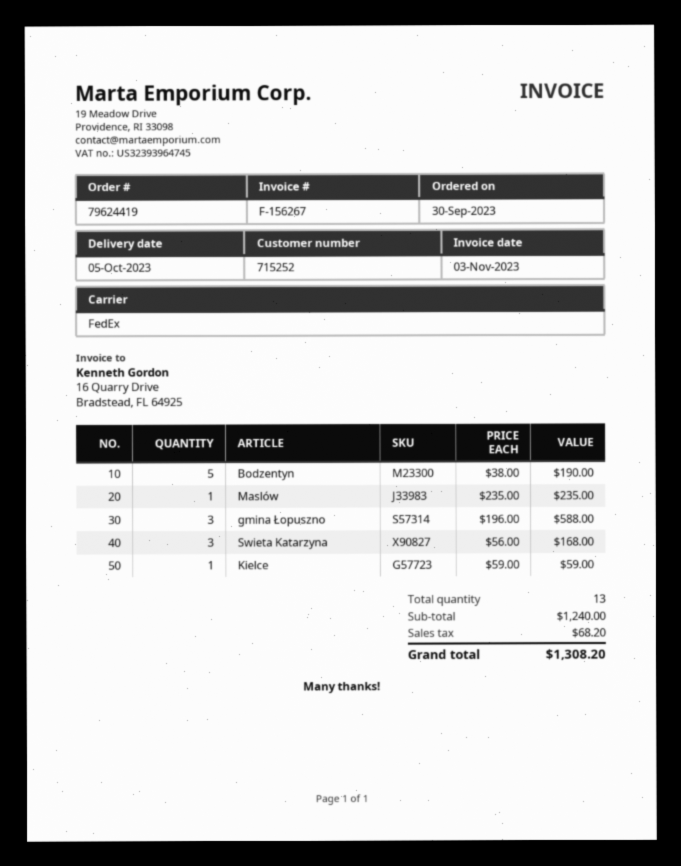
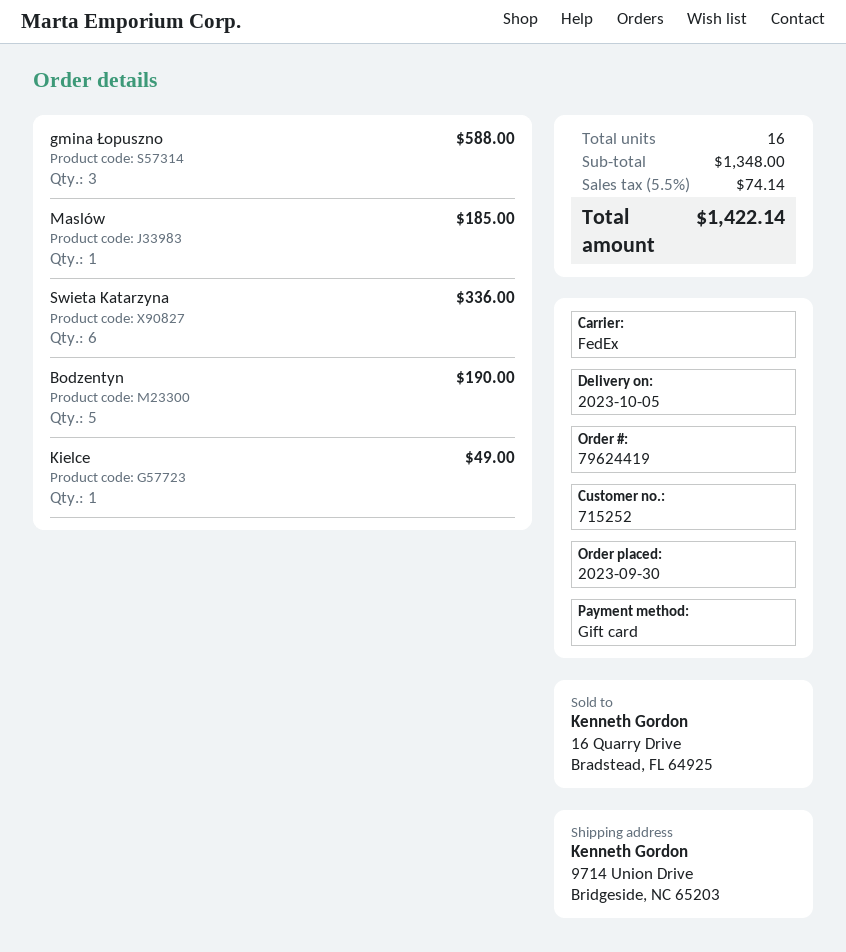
Maslów: 1 for 235.00 -> 1 for 185.00
Swieta Katarzyna: 3 for 168.00 -> 6 for 336.00
Kielce: 1 for 59.00 -> 1 for 49.00
total quantity: 13 -> 16
subtotal: 1240.00 -> 1348.00
tax: 68.20 -> 74.14
total: 1308.20 -> 1422.14

